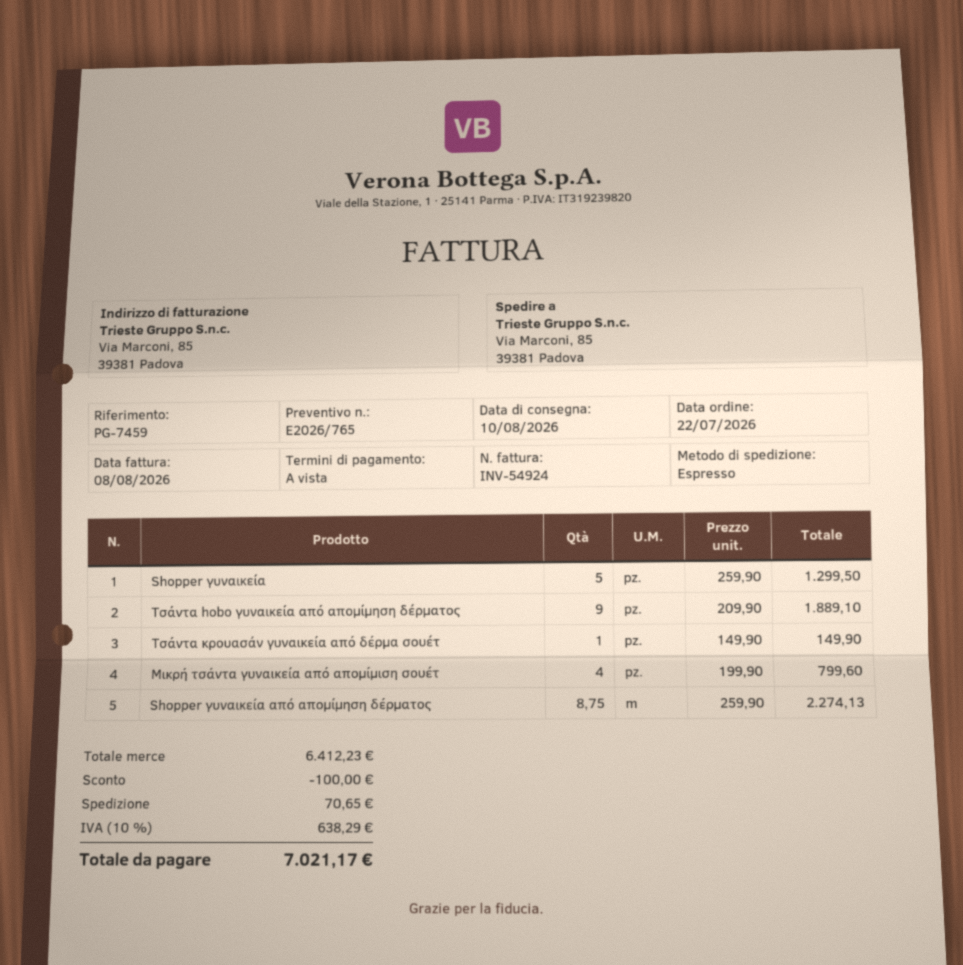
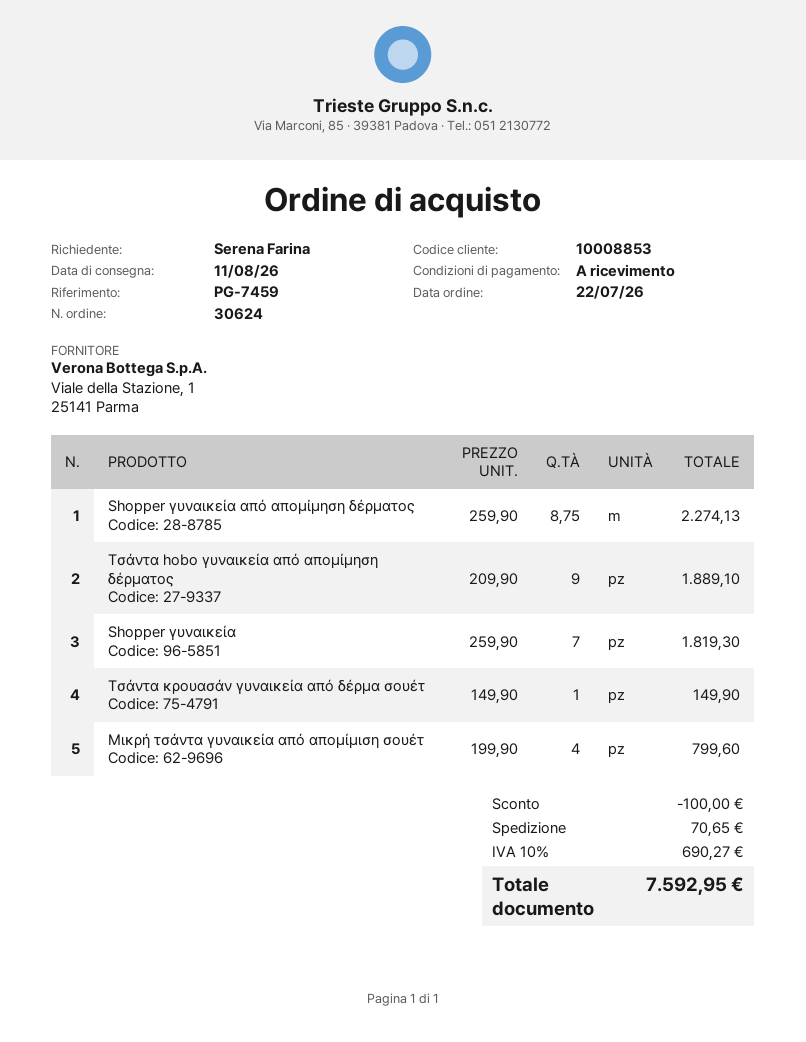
delivery date: 2026-08-10 -> 2026-08-11
Shopper γυναικεία: 5 x 259.90 = 1299.50 -> 7 x 259.90 = 1819.30
tax: 10% = 638.29 -> 10% = 690.27
total: 7021.17 -> 7592.95

